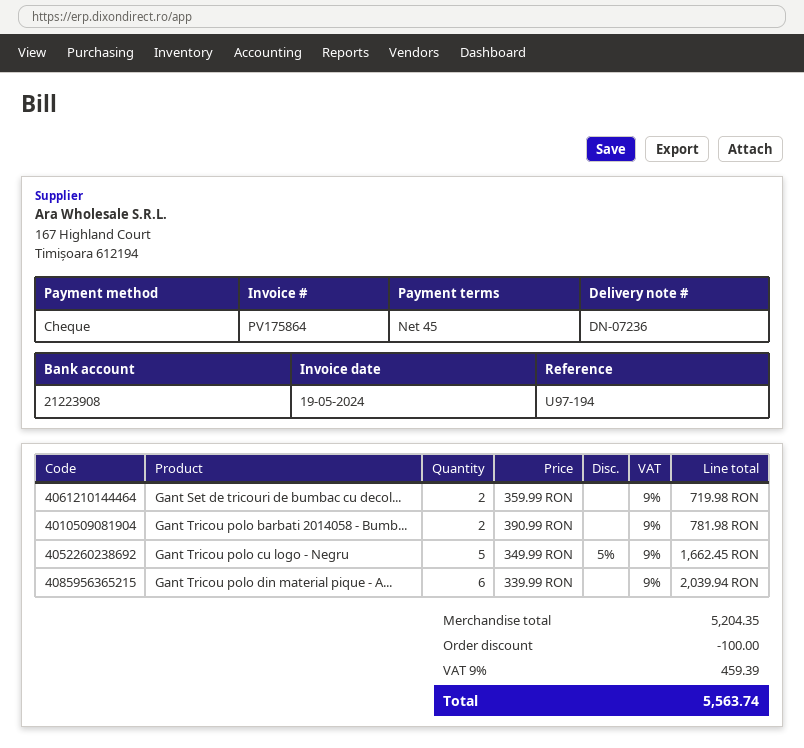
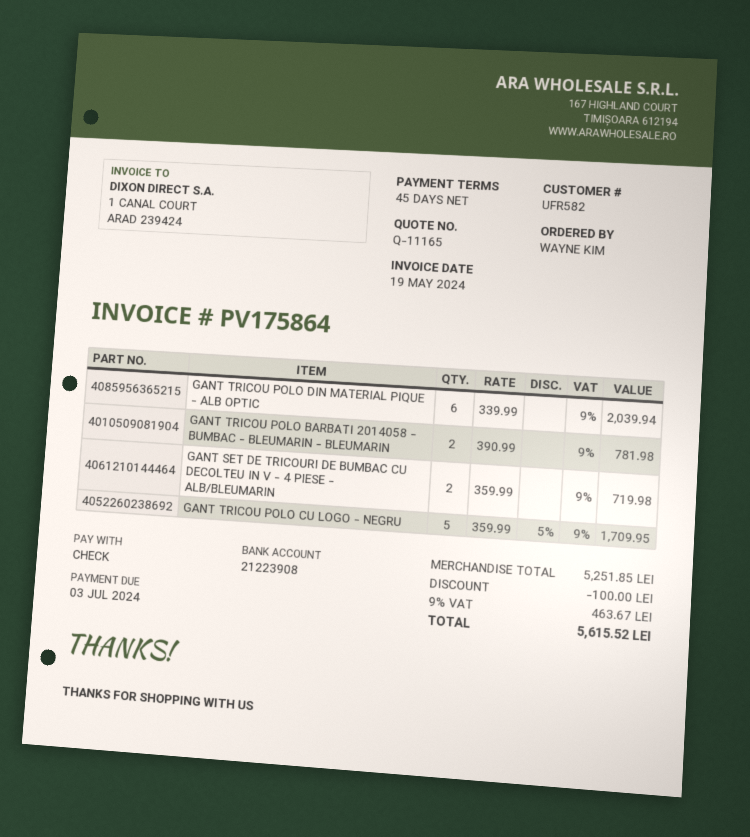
Gant Tricou polo cu logo - Negru: 5 x 349.99 - 5% = 1662.45 -> 5 x 359.99 - 5% = 1709.95
subtotal: 5204.35 -> 5251.85
tax: 9% = 459.39 -> 9% = 463.67
total: 5563.74 -> 5615.52

